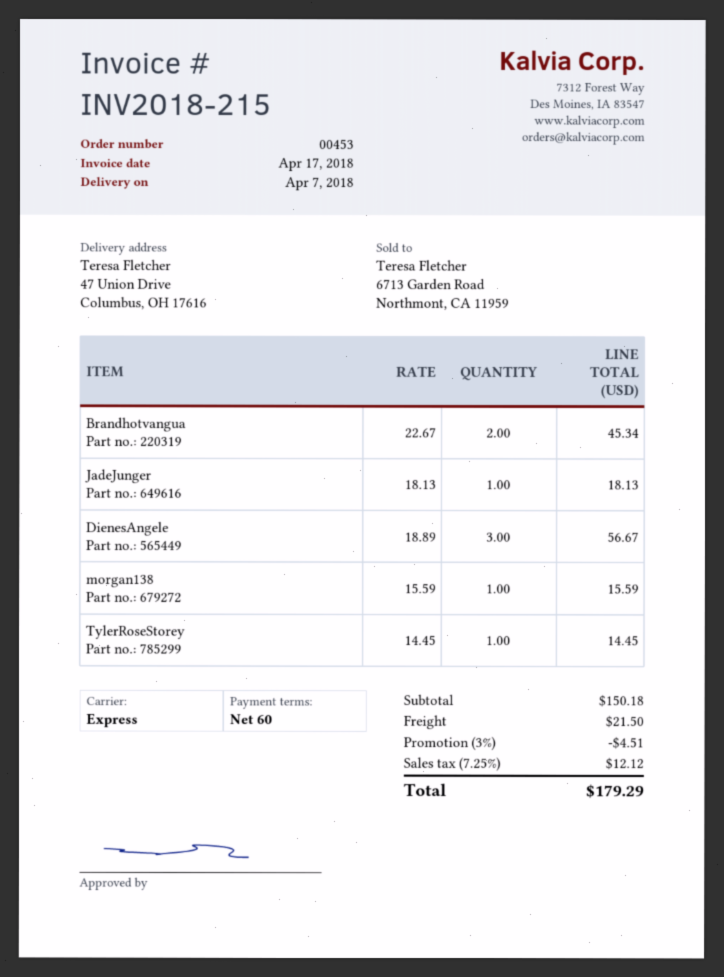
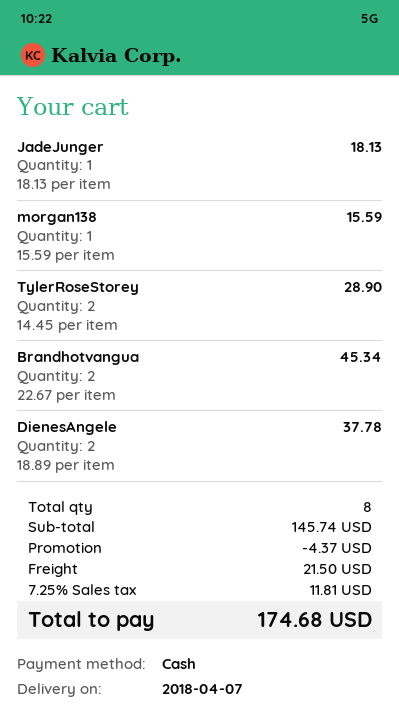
DienesAngele: 3 x 18.89 = 56.67 -> 2 x 18.89 = 37.78
TylerRoseStorey: 1 x 14.45 = 14.45 -> 2 x 14.45 = 28.90
subtotal: 150.18 -> 145.74
discount: 4.51 -> 4.37
tax: 7.25% = 12.12 -> 7.25% = 11.81
total: 179.29 -> 174.68

